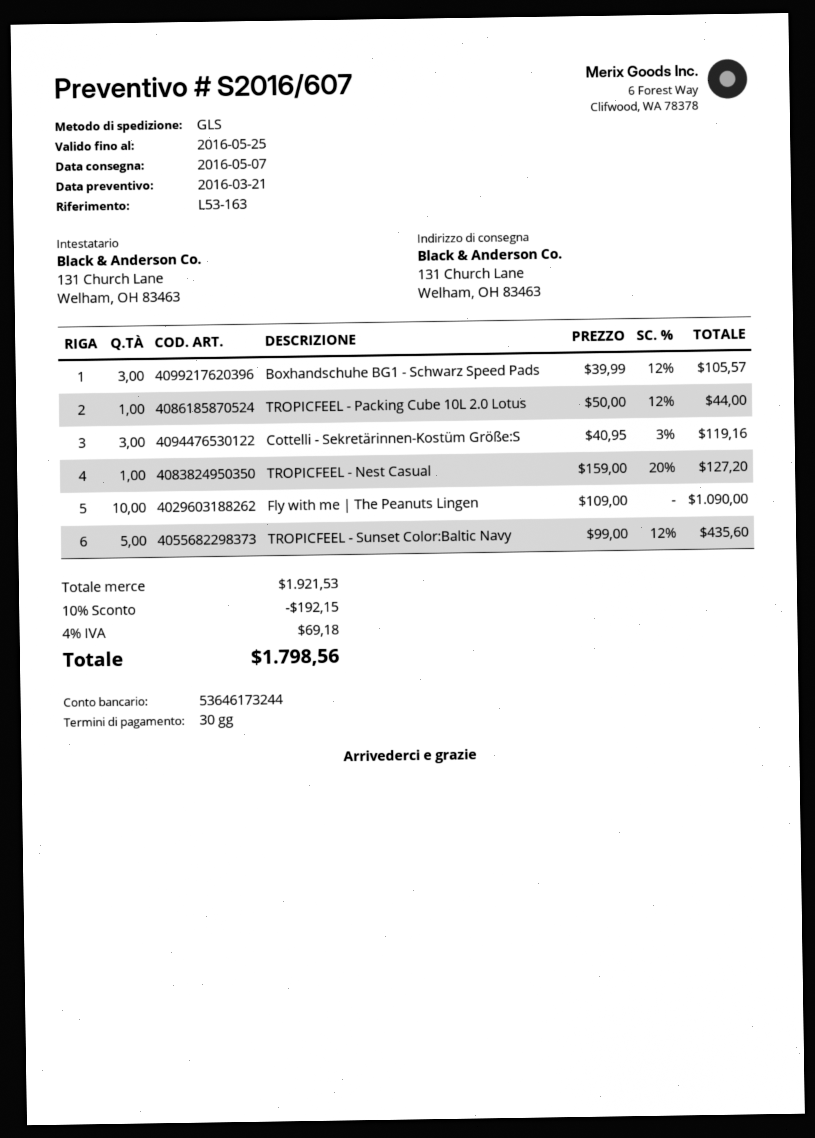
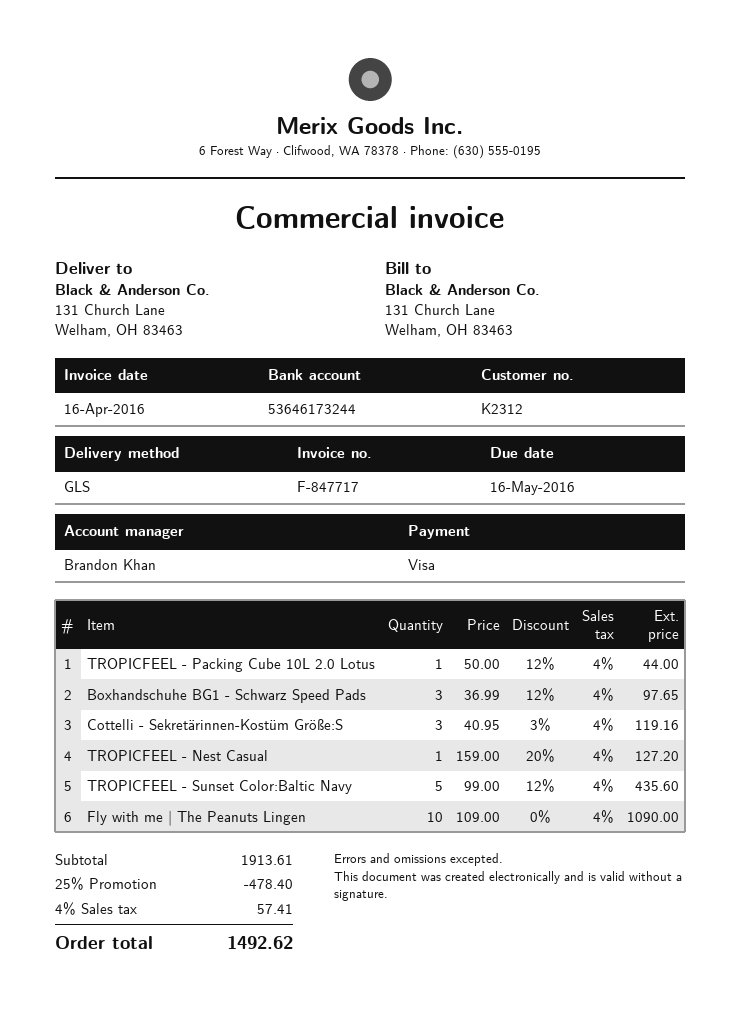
Boxhandschuhe BG1 - Schwarz Speed Pads: 3 x 39.99 - 12% = 105.57 -> 3 x 36.99 - 12% = 97.65
subtotal: 1921.53 -> 1913.61
discount: 10% = 192.15 -> 25% = 478.40
tax: 4% = 69.18 -> 4% = 57.41
total: 1798.56 -> 1492.62

